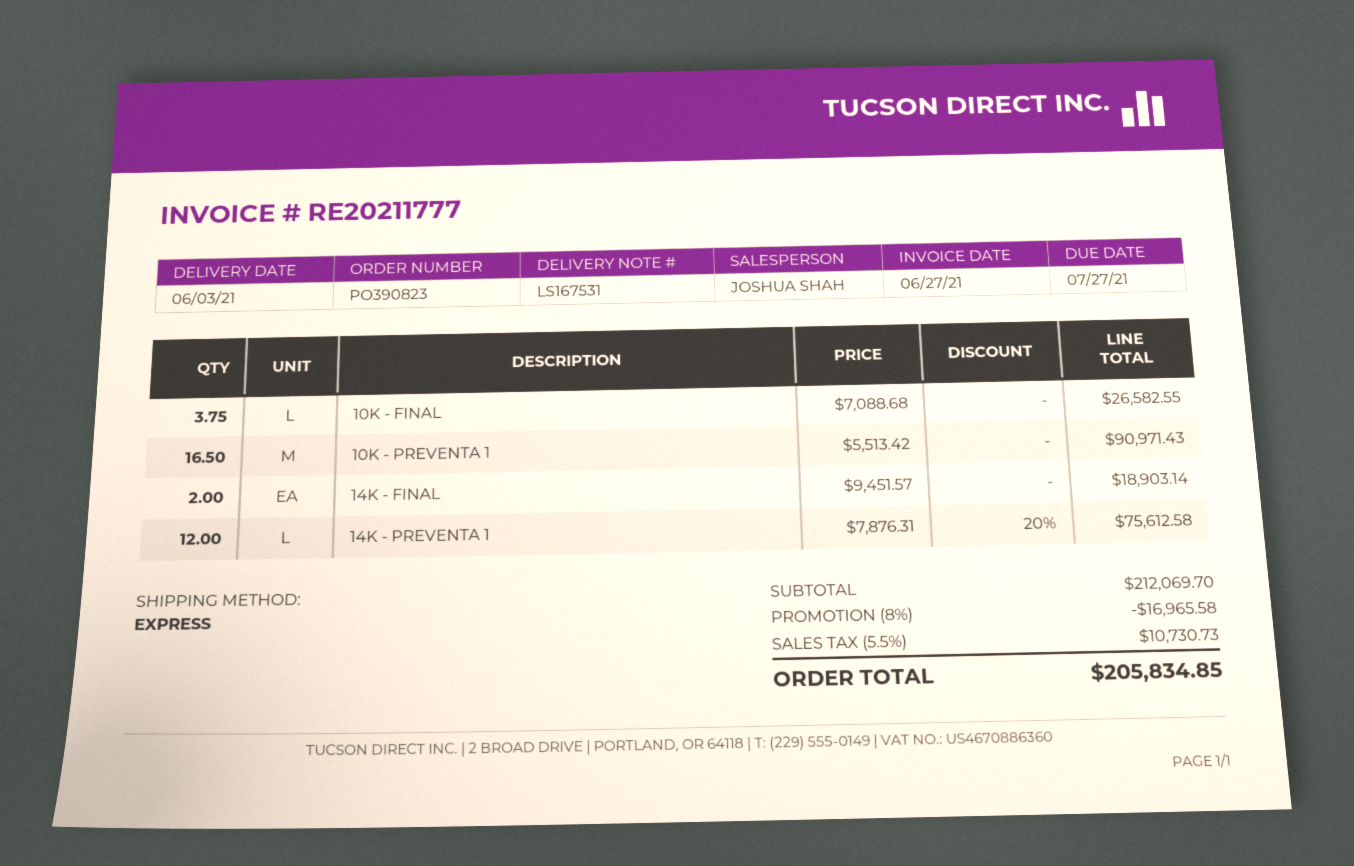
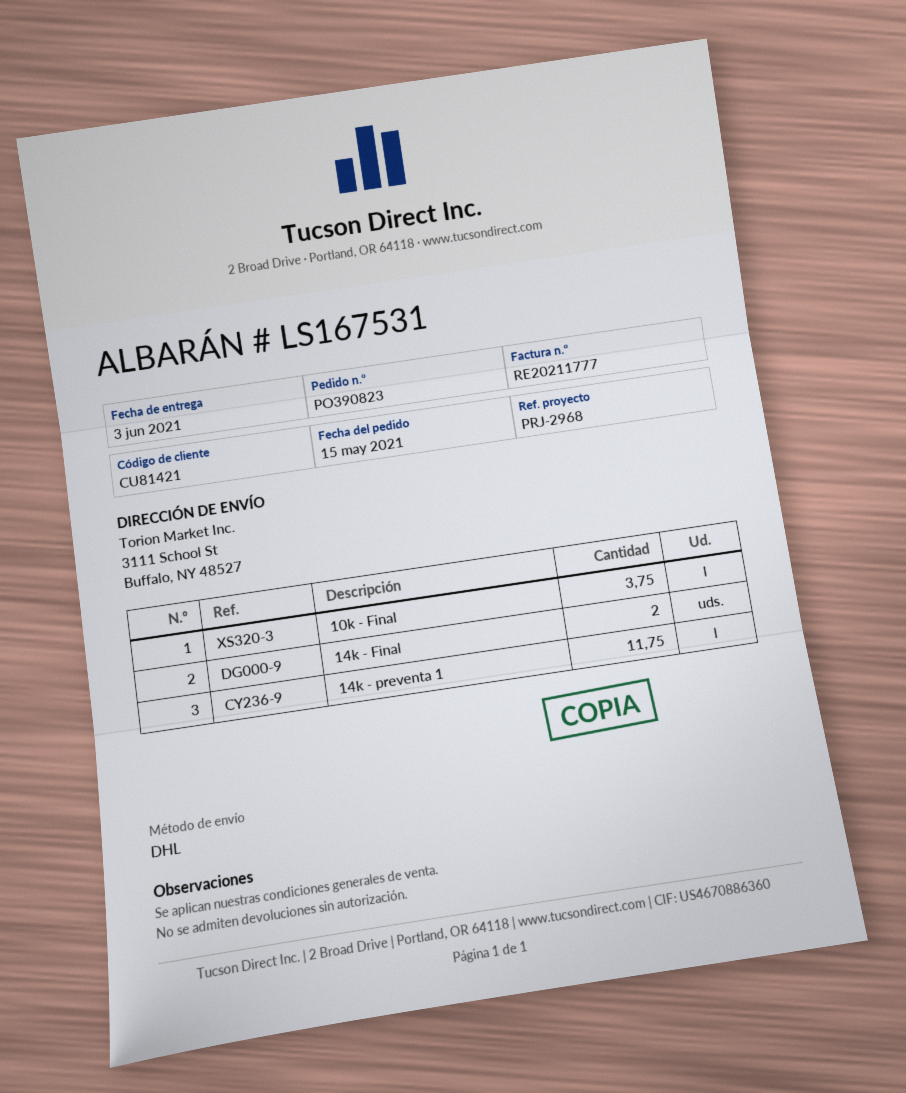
shipping method: express -> DHL
10K - PREVENTA 1: 16.5 -> none
14K - PREVENTA 1: 12 -> 11.75

